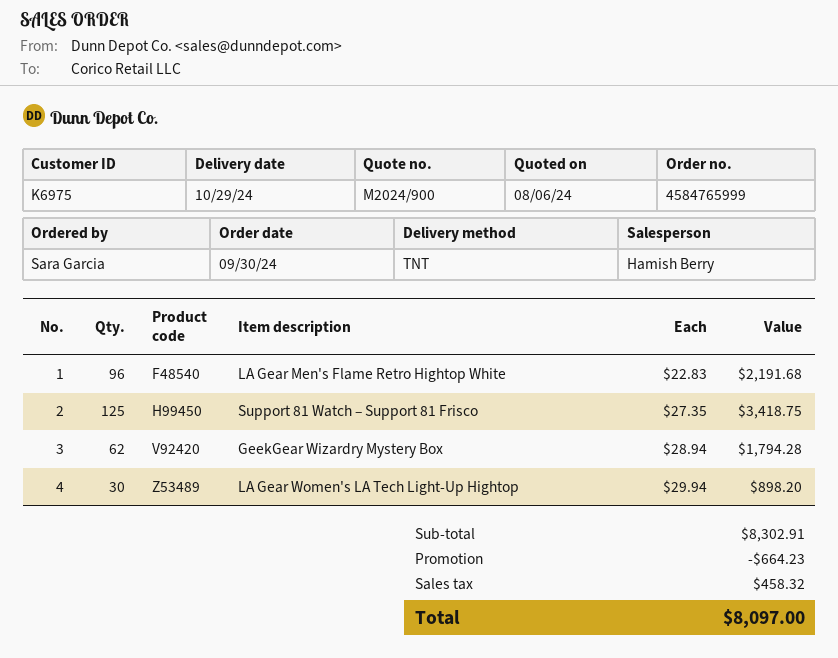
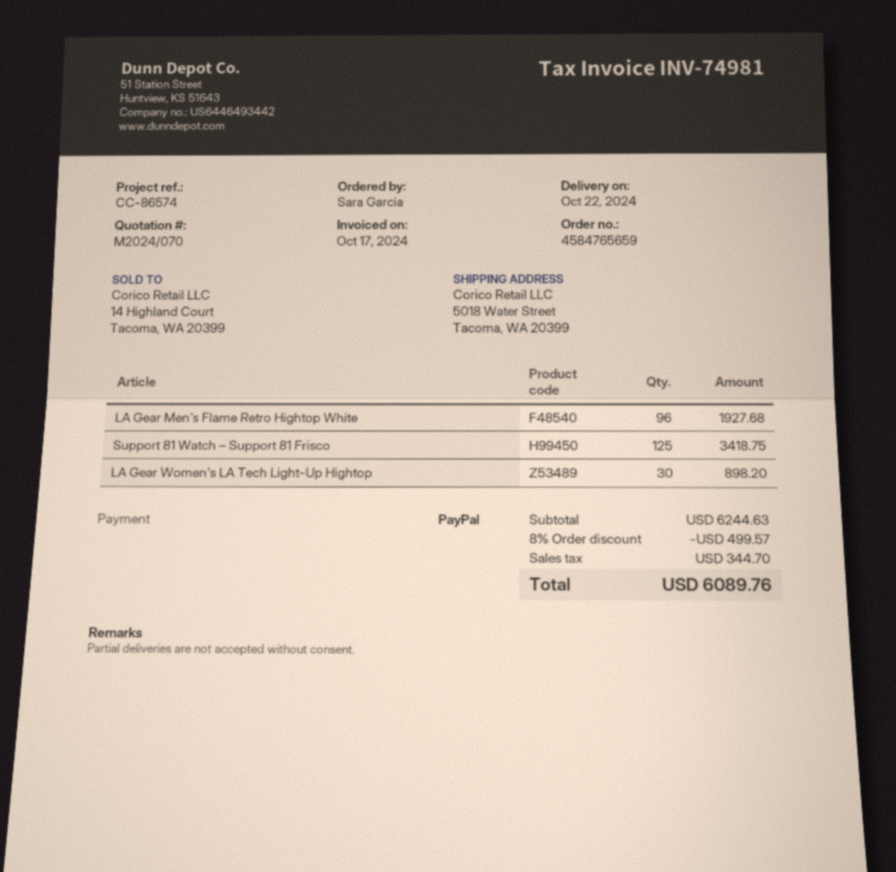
quote number: M2024/900 -> M2024/070
order number: 4584765999 -> 4584765659
delivery date: 2024-10-29 -> 2024-10-22
LA Gear Men's Flame Retro Hightop White: 96 for 2191.68 -> 96 for 1927.68
GeekGear Wizardry Mystery Box: 62 for 1794.28 -> none
subtotal: 8302.91 -> 6244.63
discount: 664.23 -> 499.57
tax: 458.32 -> 344.70
total: 8097.00 -> 6089.76

